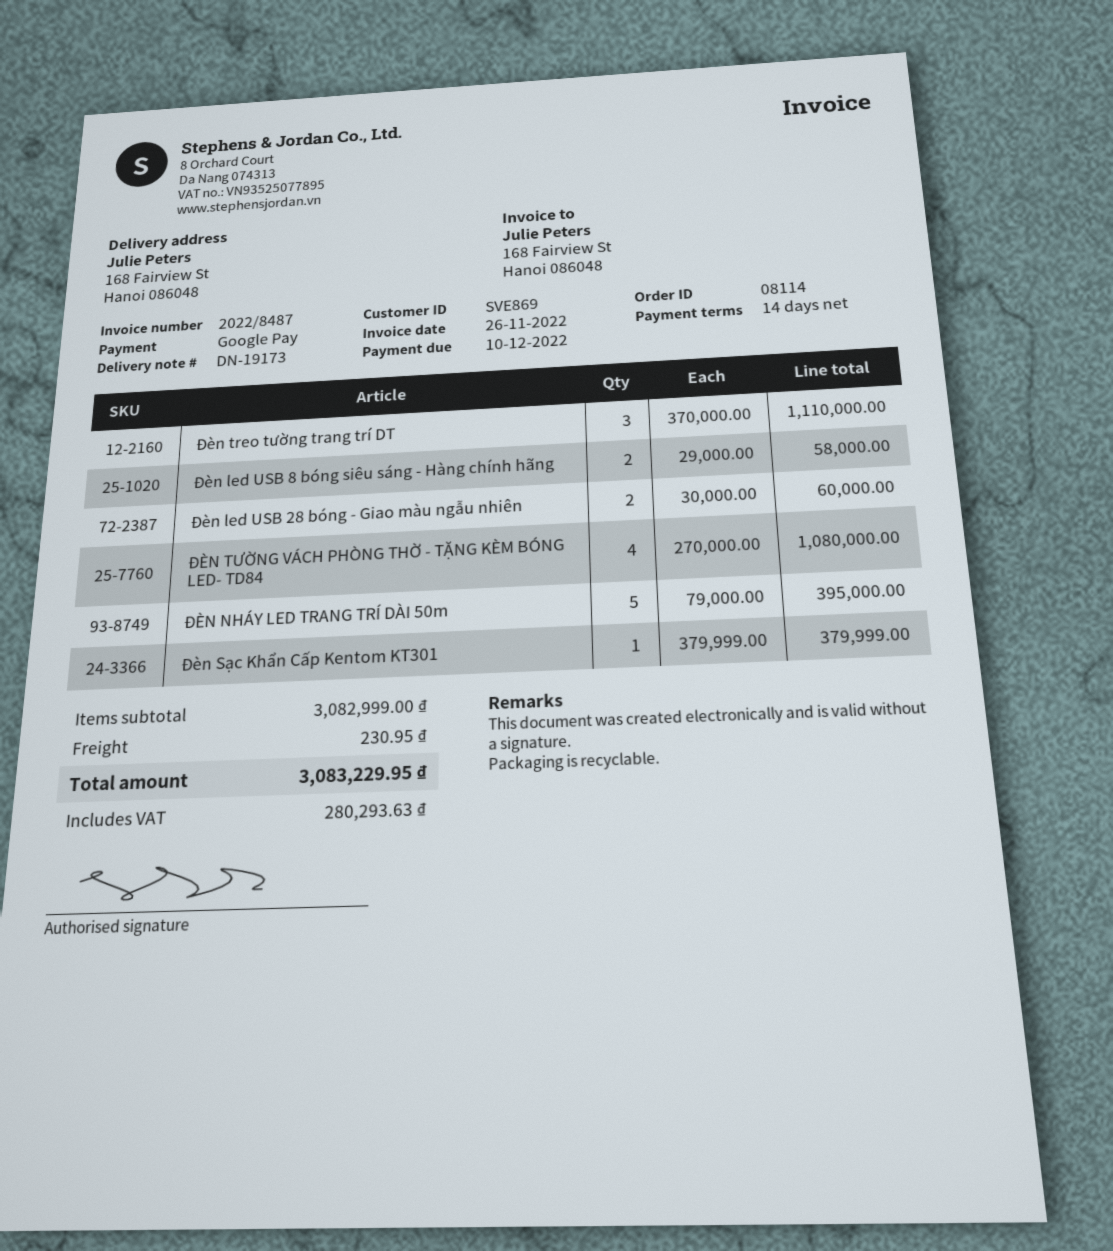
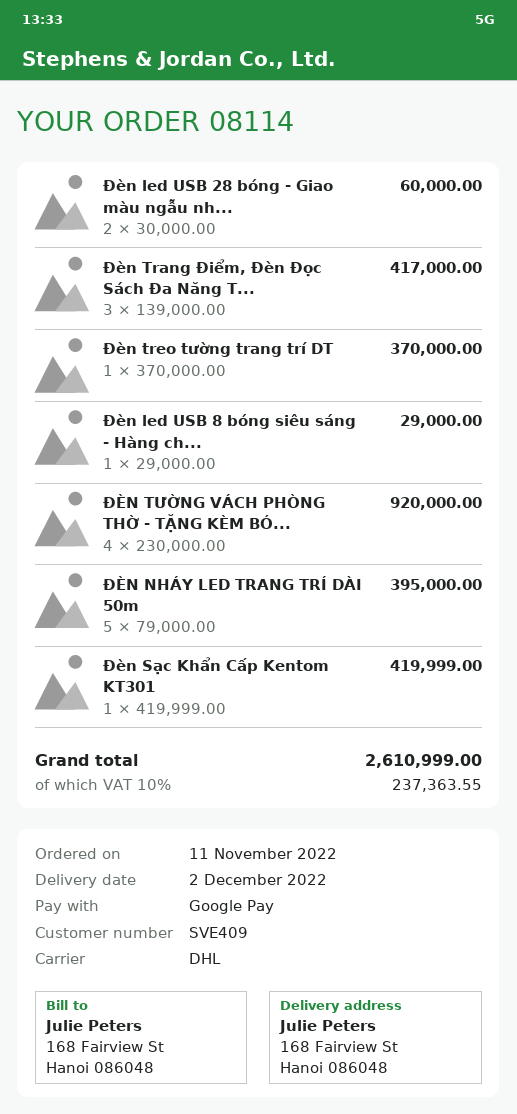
customer number: SVE869 -> SVE409
Đèn treo tường trang trí DT: 3 x 370000.00 = 1110000.00 -> 1 x 370000.00 = 370000.00
Đèn led USB 8 bóng siêu sáng - Hàng chính hãng: 2 x 29000.00 = 58000.00 -> 1 x 29000.00 = 29000.00
ĐÈN TƯỜNG VÁCH PHÒNG THỜ - TẶNG KÈM BÓNG LED- TD84: 4 x 270000.00 = 1080000.00 -> 4 x 230000.00 = 920000.00
Đèn Sạc Khẩn Cấp Kentom KT301: 1 x 379999.00 = 379999.00 -> 1 x 419999.00 = 419999.00
Đèn Trang Điểm, Đèn Đọc Sách Đa Năng T...: none -> 3 x 139000.00 = 417000.00
shipping: 230.95 -> none
tax: 280293.63 -> 237363.55
total: 3083229.95 -> 2610999.00

